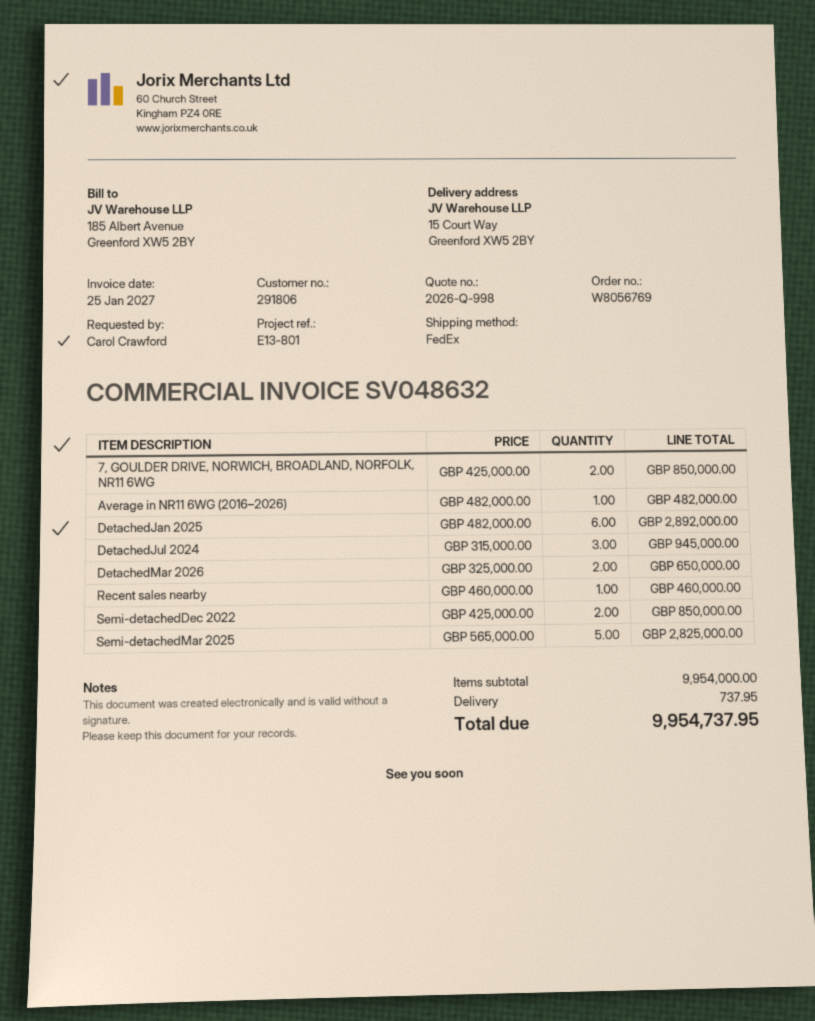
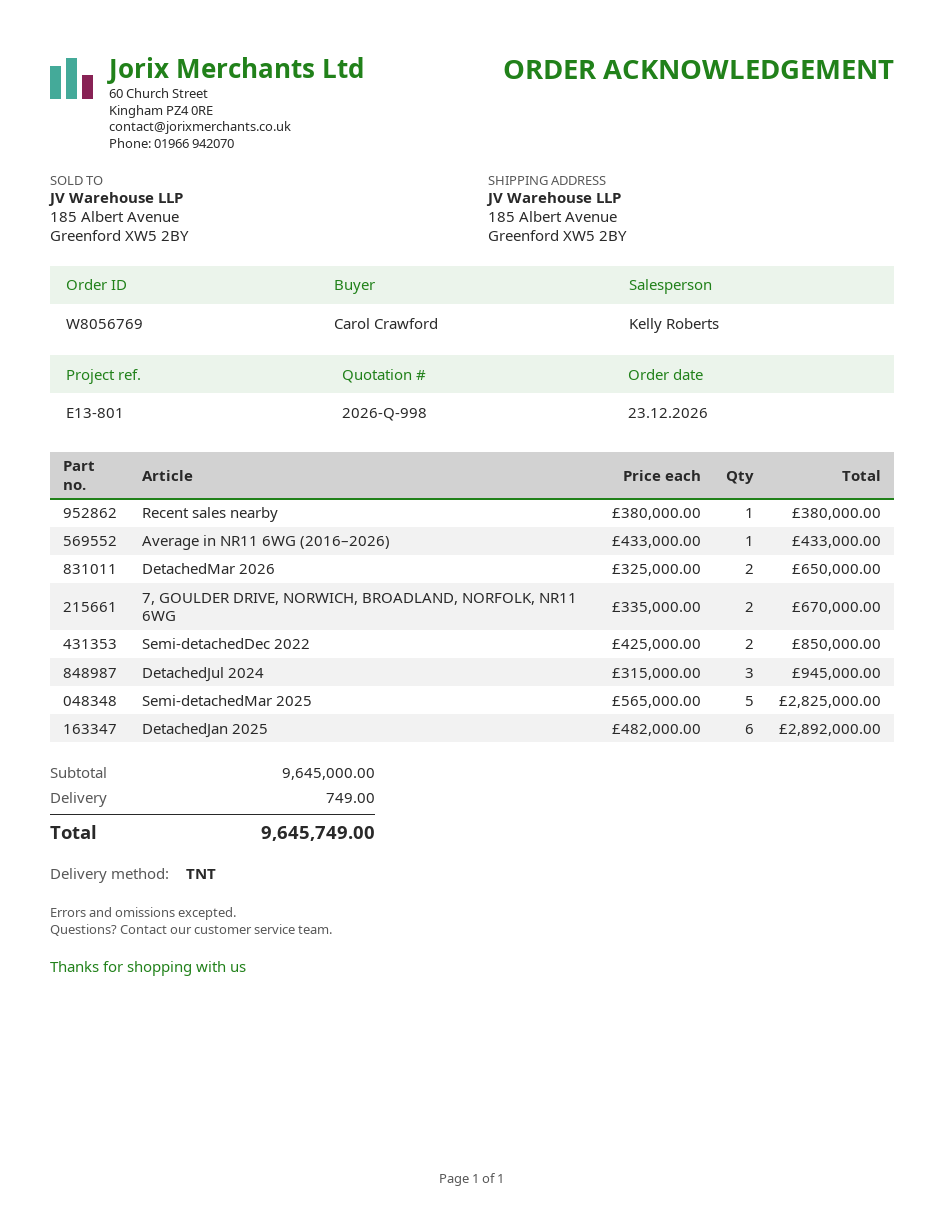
shipping method: FedEx -> TNT
ship to: 15 Court Way, Greenford XW5 2BY -> 185 Albert Avenue, Greenford XW5 2BY
7, GOULDER DRIVE, NORWICH, BROADLAND, NORFOLK, NR11 6WG: 2 x 425000.00 = 850000.00 -> 2 x 335000.00 = 670000.00
Average in NR11 6WG (2016–2026): 1 x 482000.00 = 482000.00 -> 1 x 433000.00 = 433000.00
Recent sales nearby: 1 x 460000.00 = 460000.00 -> 1 x 380000.00 = 380000.00
subtotal: 9954000.00 -> 9645000.00
shipping: 737.95 -> 749.00
total: 9954737.95 -> 9645749.00

